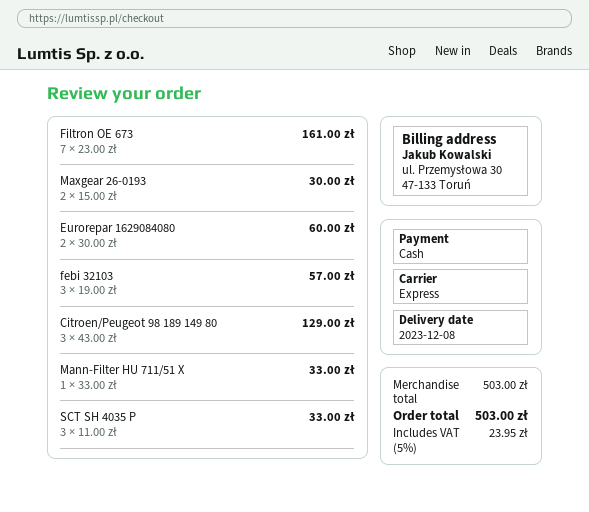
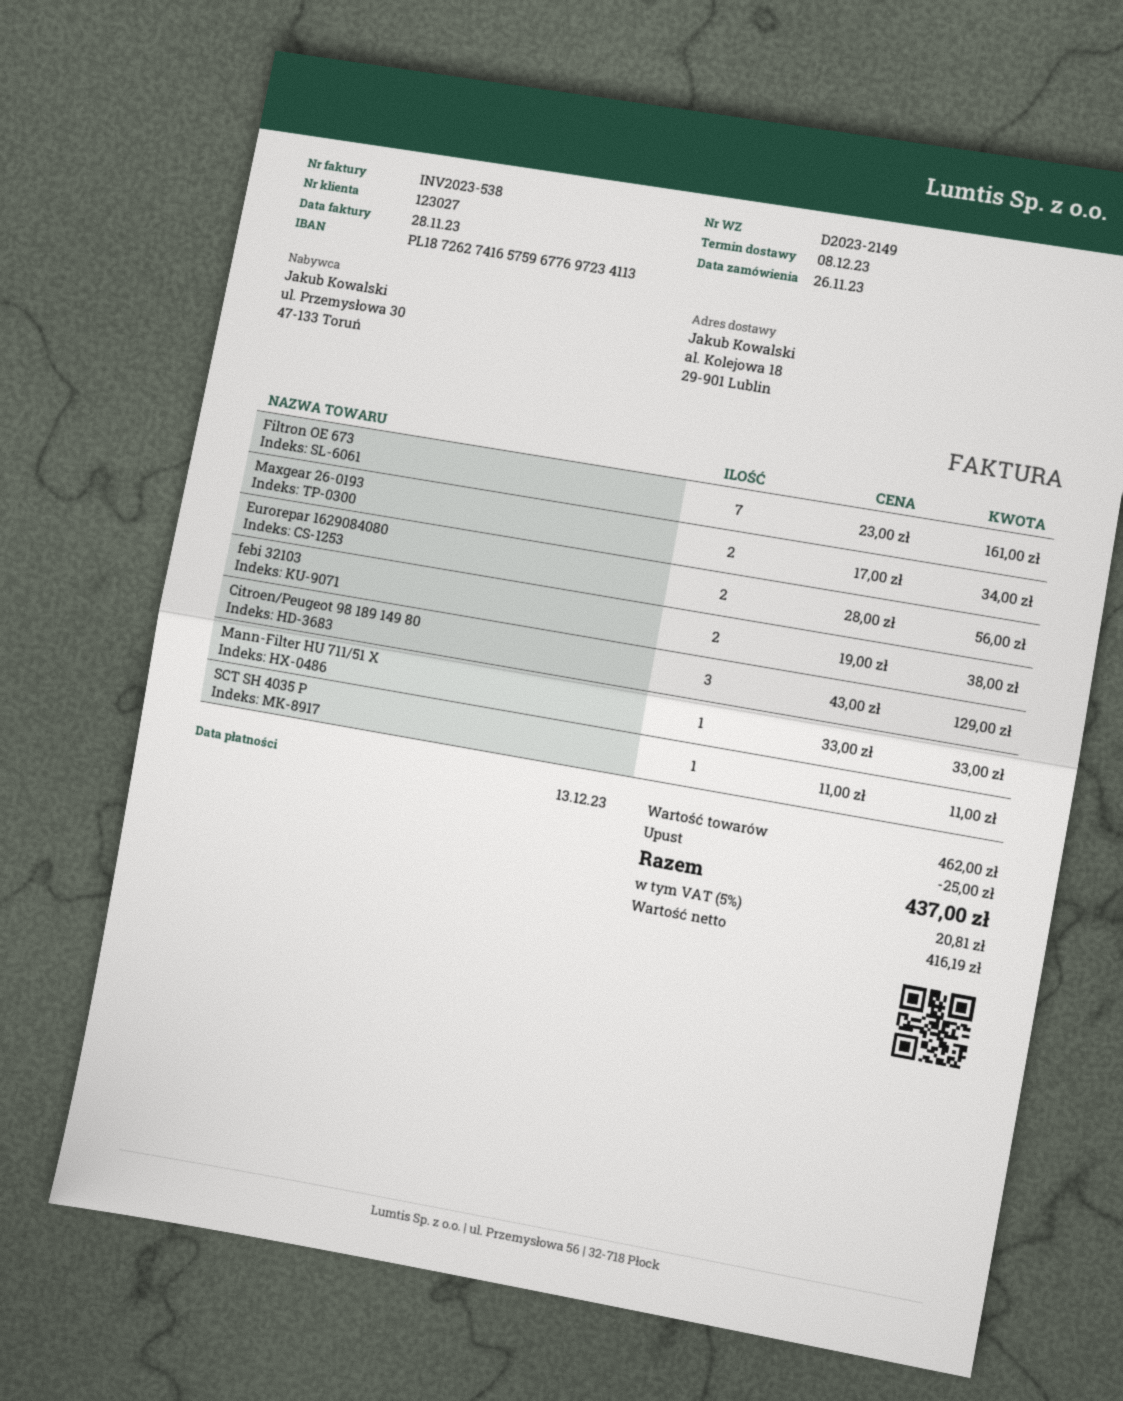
Maxgear 26-0193: 2 x 15.00 = 30.00 -> 2 x 17.00 = 34.00
Eurorepar 1629084080: 2 x 30.00 = 60.00 -> 2 x 28.00 = 56.00
febi 32103: 3 x 19.00 = 57.00 -> 2 x 19.00 = 38.00
SCT SH 4035 P: 3 x 11.00 = 33.00 -> 1 x 11.00 = 11.00
subtotal: 503.00 -> 462.00
discount: none -> 25.00
tax: 5% = 23.95 -> 5% = 20.81
total: 503.00 -> 437.00

